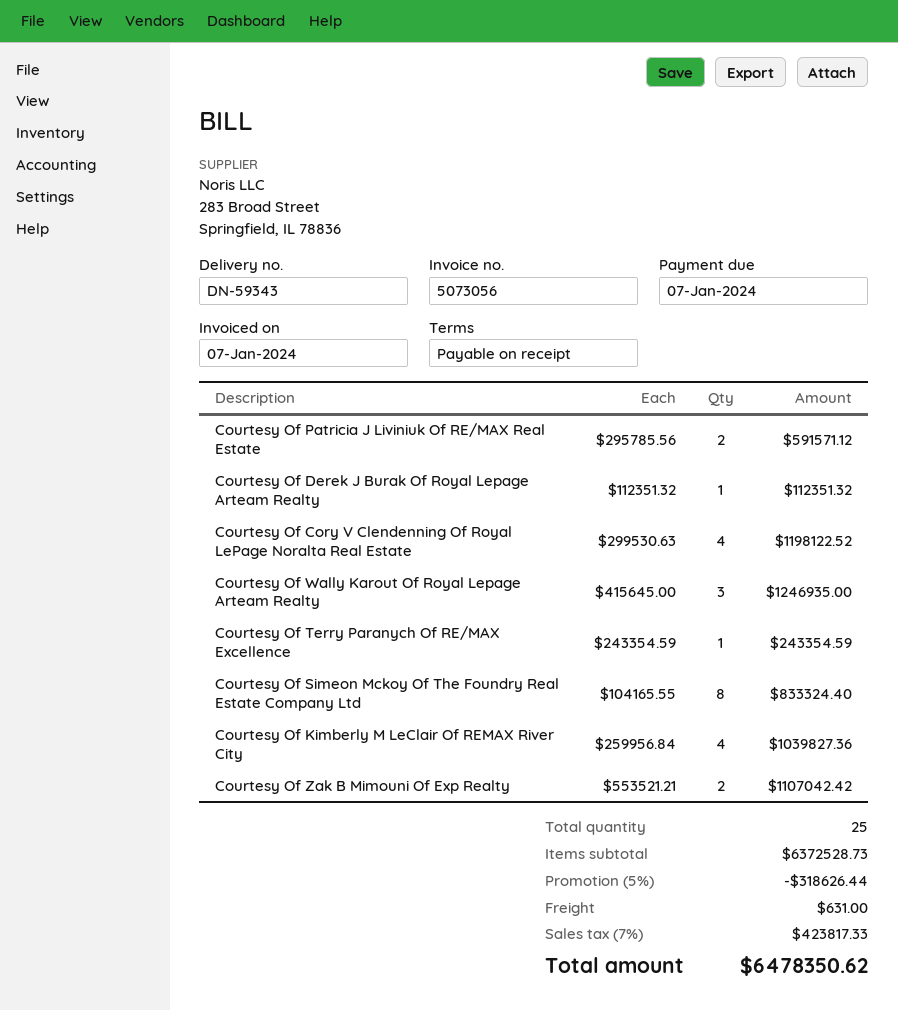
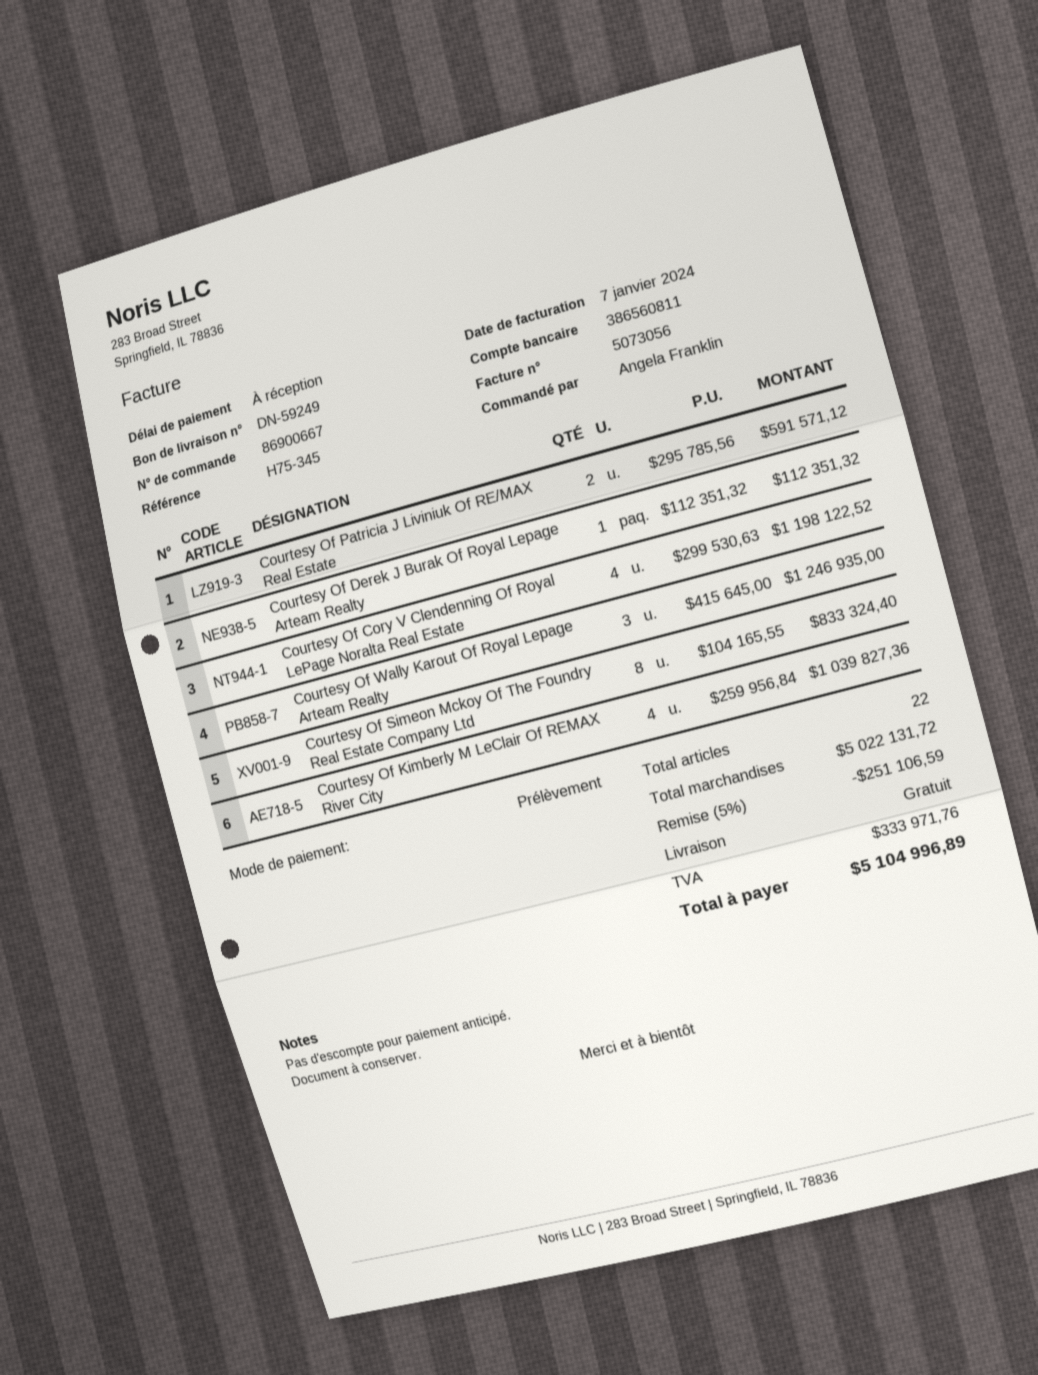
delivery note number: DN-59343 -> DN-59249
Courtesy Of Terry Paranych Of RE/MAX Excellence: 1 x 243354.59 = 243354.59 -> none
Courtesy Of Zak B Mimouni Of Exp Realty: 2 x 553521.21 = 1107042.42 -> none
total quantity: 25 -> 22
subtotal: 6372528.73 -> 5022131.72
discount: 5% = 318626.44 -> 5% = 251106.59
shipping: 631.00 -> 0.00
tax: 423817.33 -> 333971.76
total: 6478350.62 -> 5104996.89

